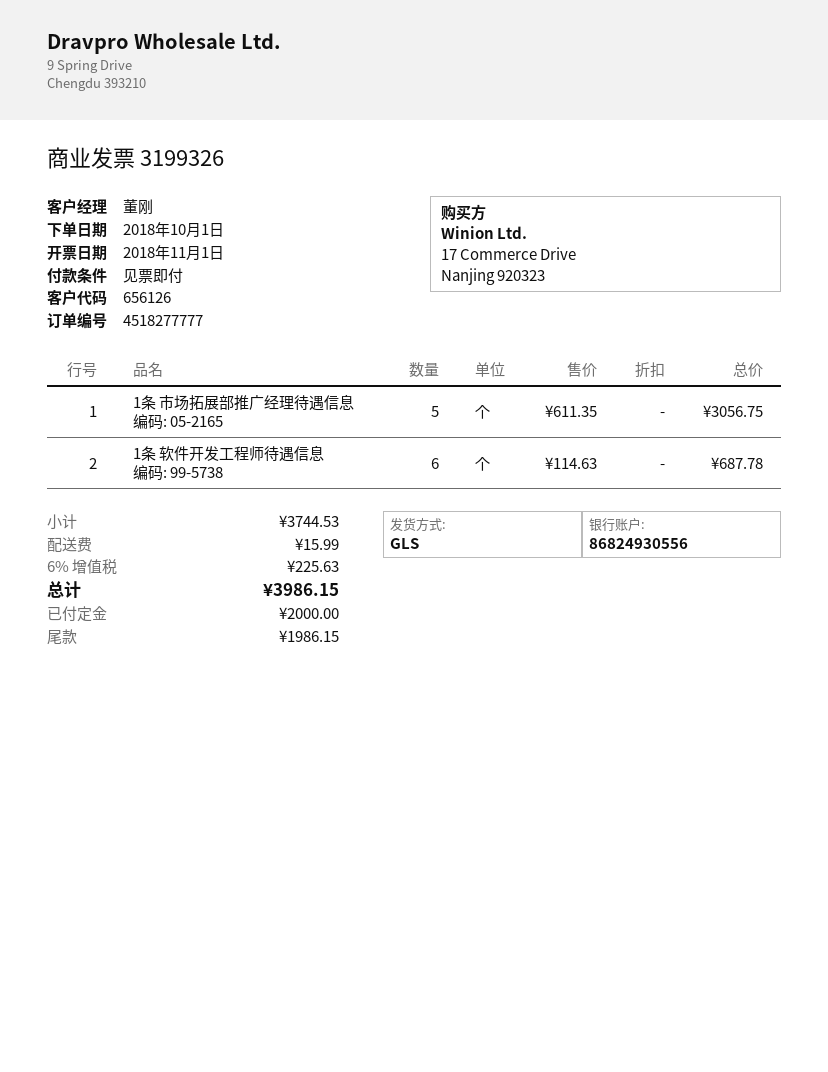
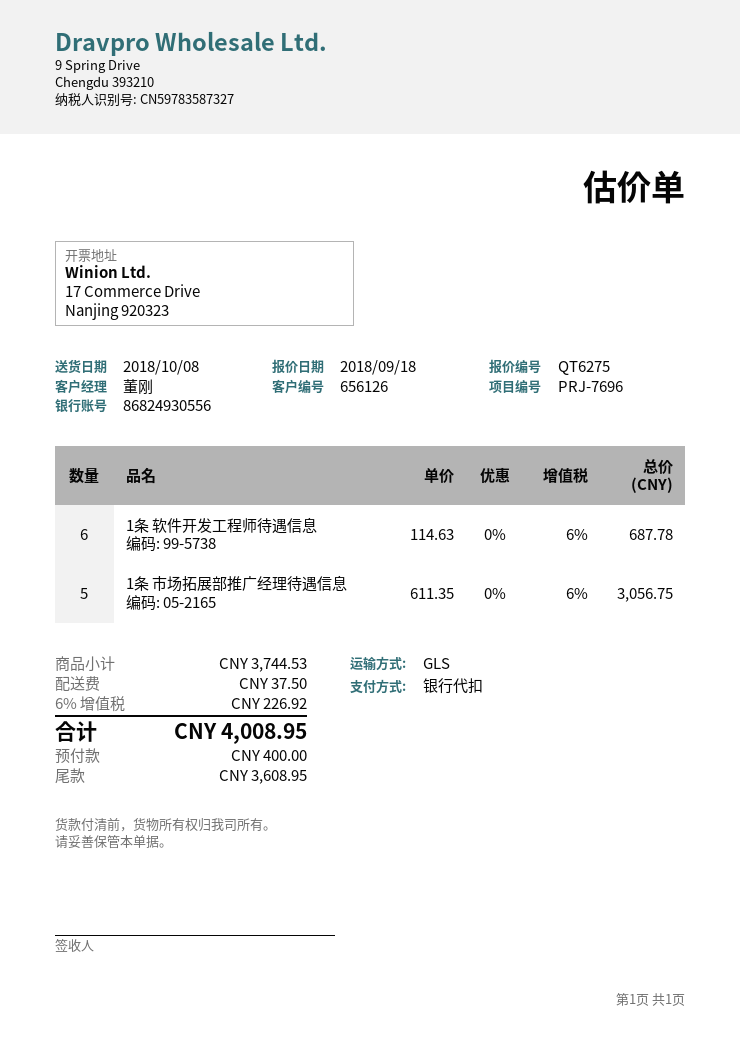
shipping: 15.99 -> 37.50
tax: 6% = 225.63 -> 6% = 226.92
total: 3986.15 -> 4008.95
deposit: 2000.00 -> 400.00
balance: 1986.15 -> 3608.95

